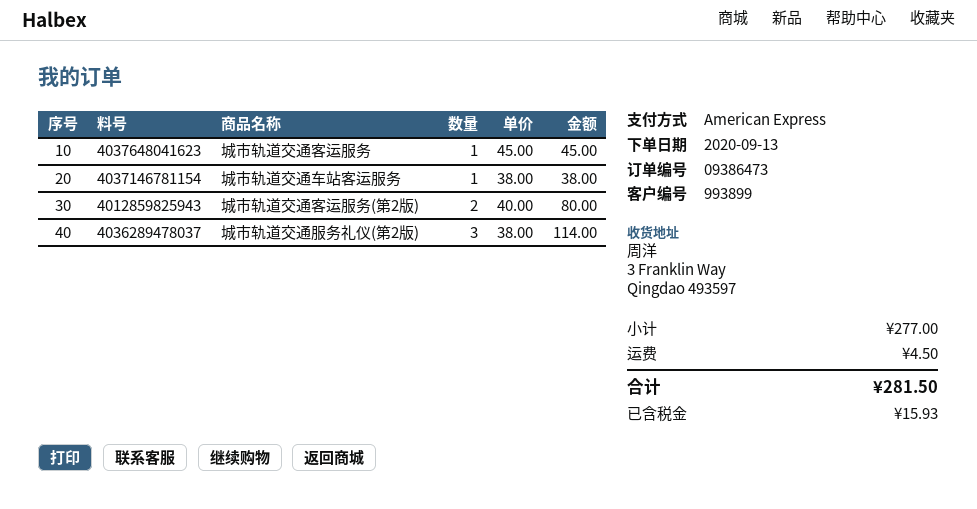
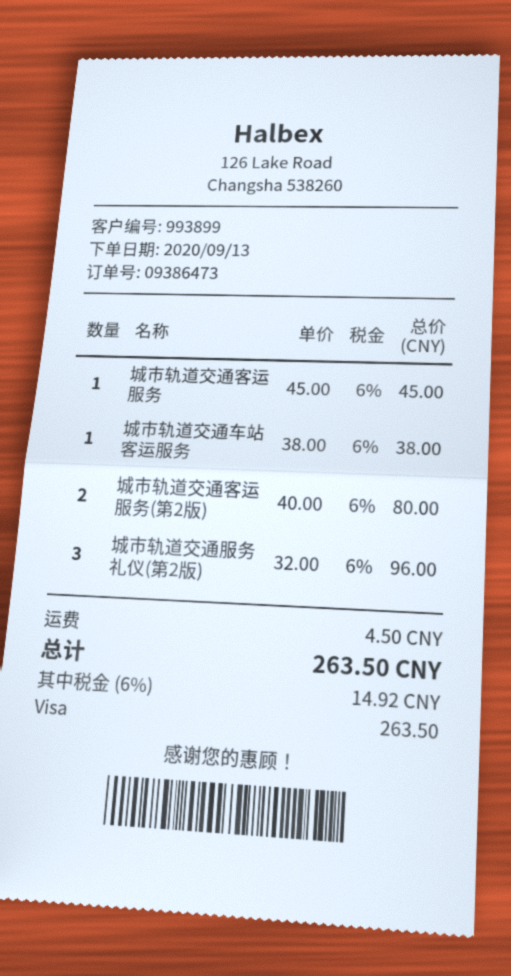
payment method: American Express -> Visa
城市轨道交通服务礼仪(第2版): 3 x 38.00 = 114.00 -> 3 x 32.00 = 96.00
tax: 15.93 -> 14.92
total: 281.50 -> 263.50

